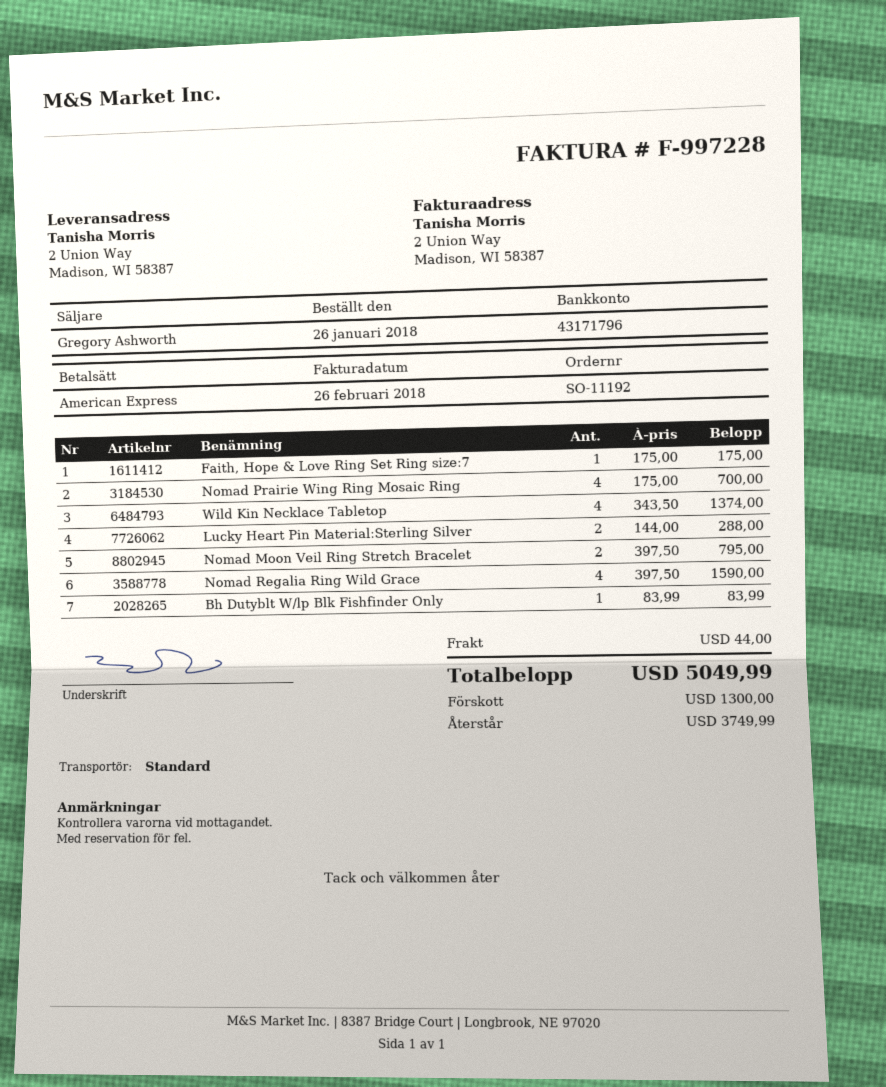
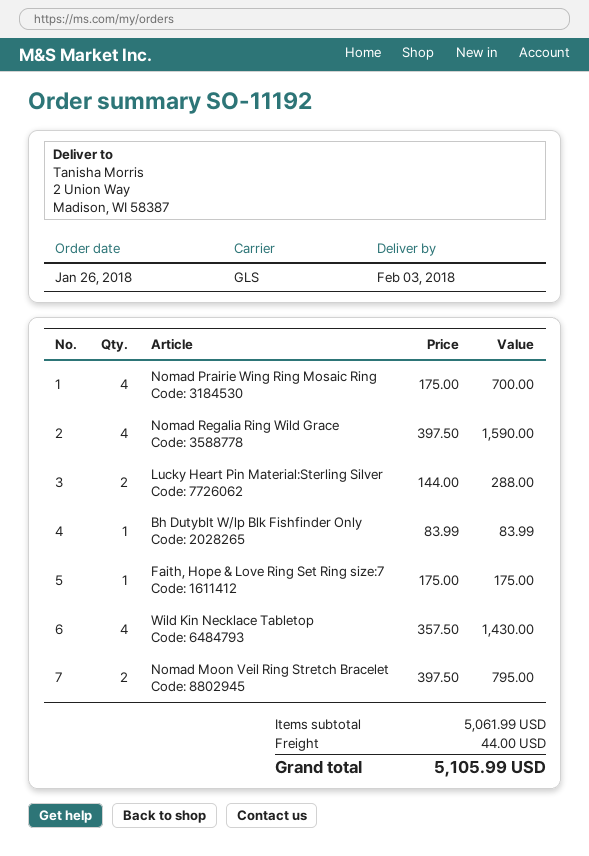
shipping method: standard -> GLS
Wild Kin Necklace Tabletop: 4 x 343.50 = 1374.00 -> 4 x 357.50 = 1430.00
total: 5049.99 -> 5105.99

